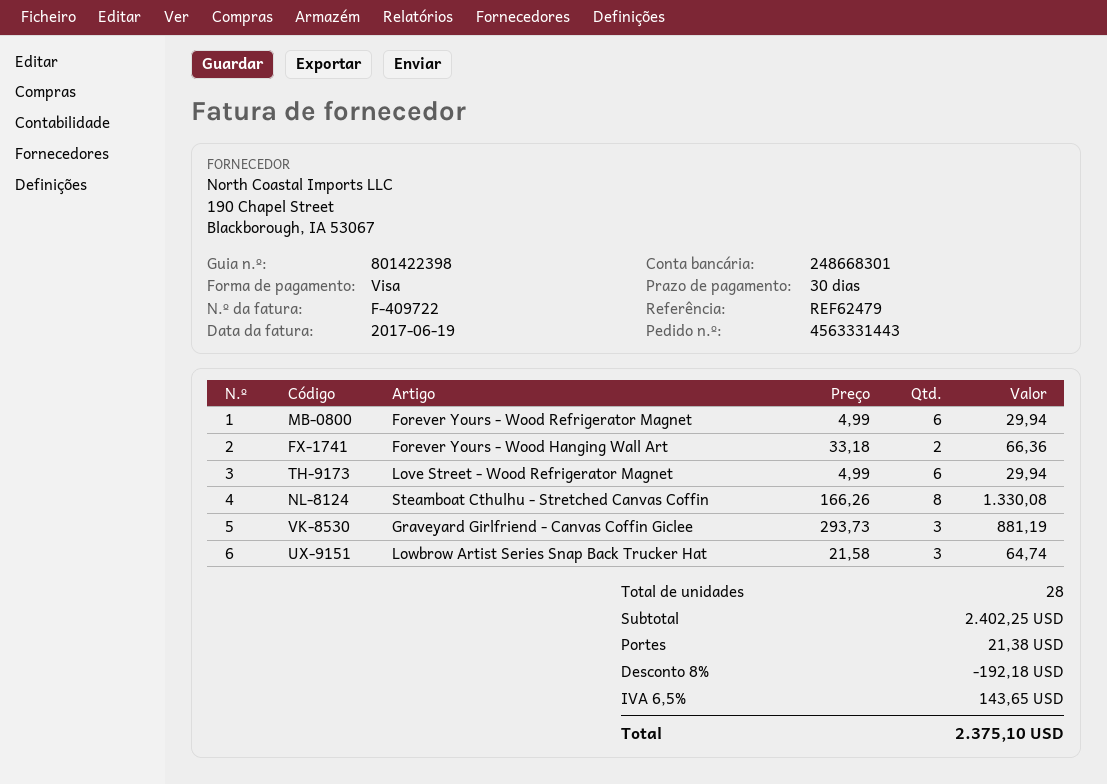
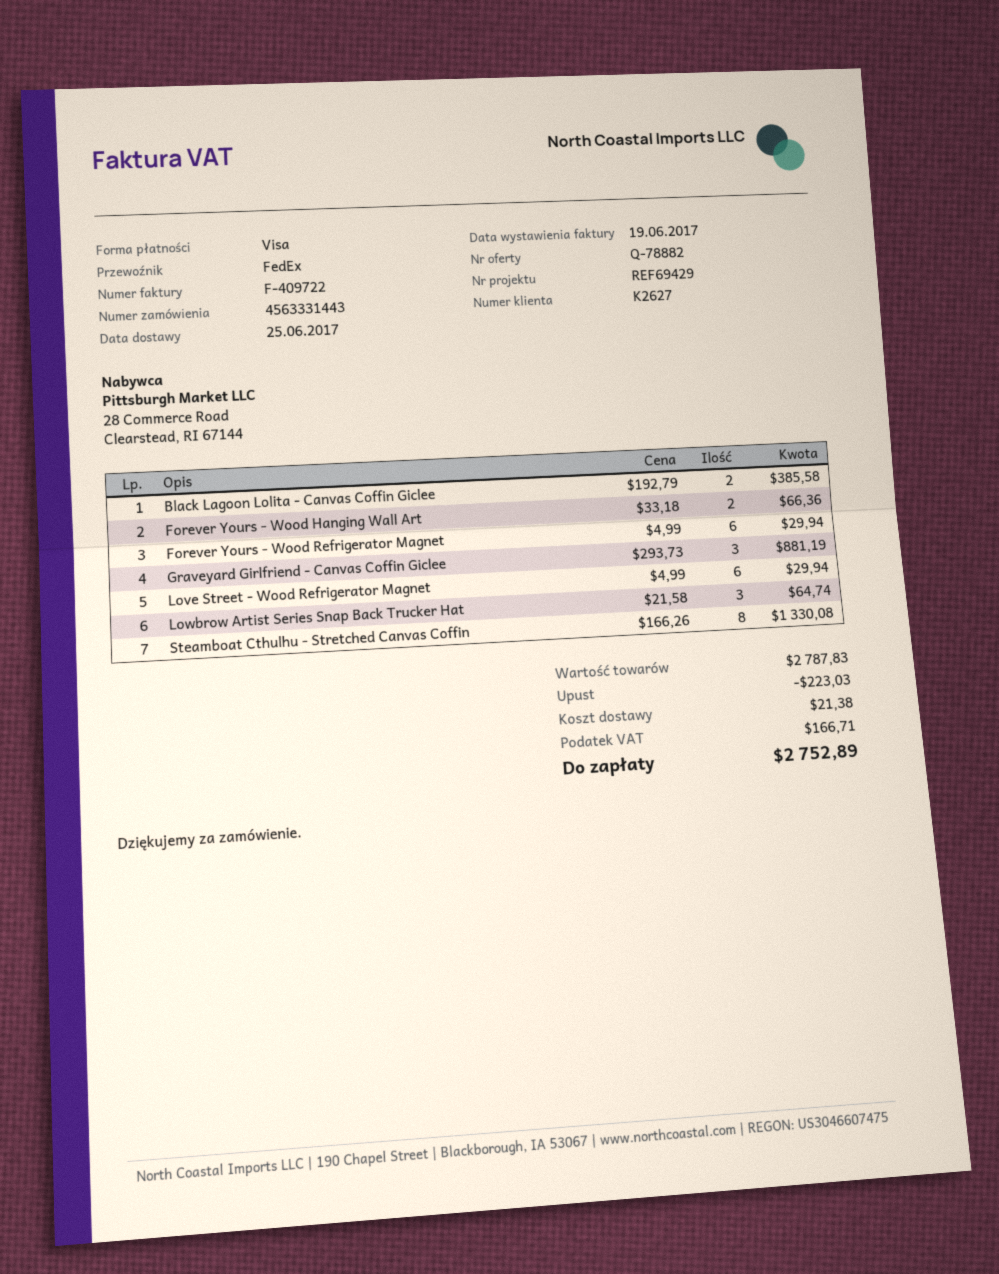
reference: REF62479 -> REF69429
Black Lagoon Lolita - Canvas Coffin Giclee: none -> 2 x 192.79 = 385.58
subtotal: 2402.25 -> 2787.83
discount: 192.18 -> 223.03
tax: 143.65 -> 166.71
total: 2375.10 -> 2752.89

